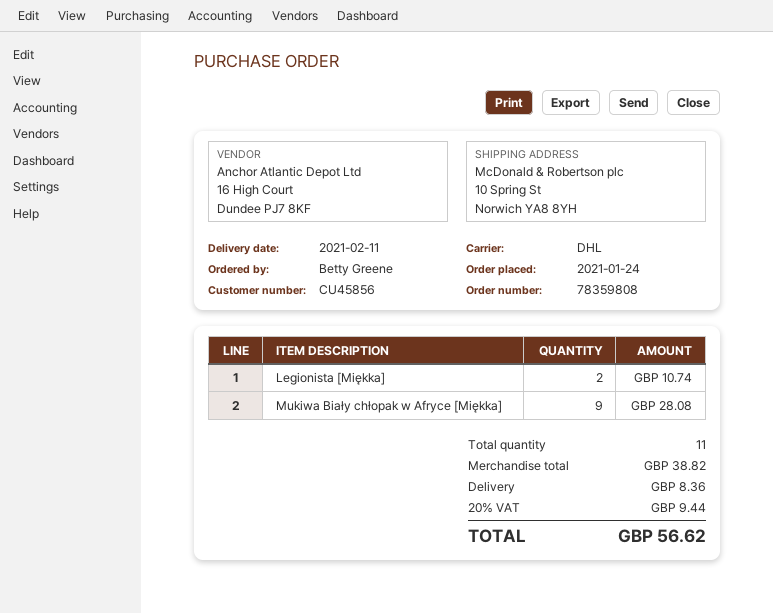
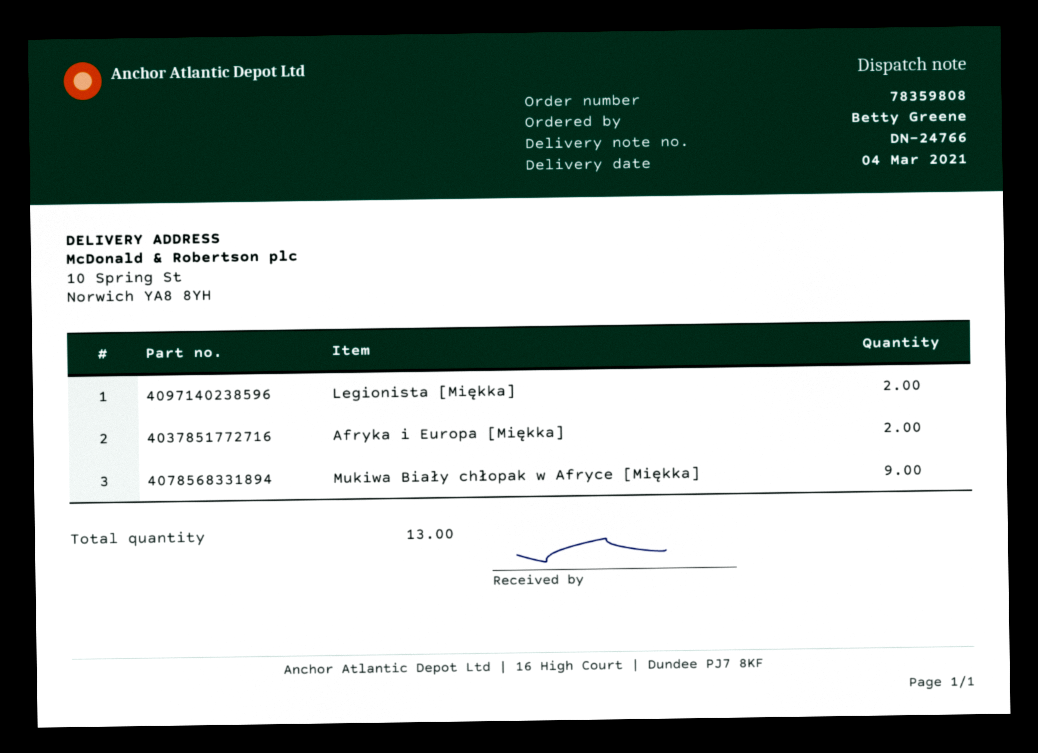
delivery date: 2021-02-11 -> 2021-03-04
Afryka i Europa [Miękka]: none -> 2
total quantity: 11 -> 13

